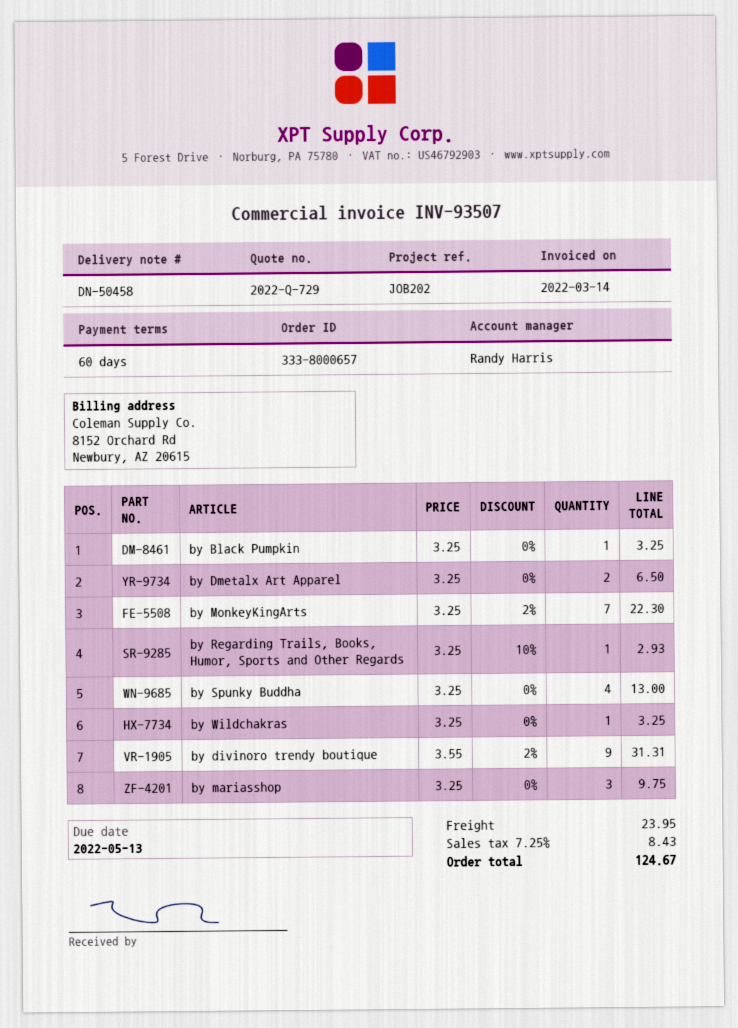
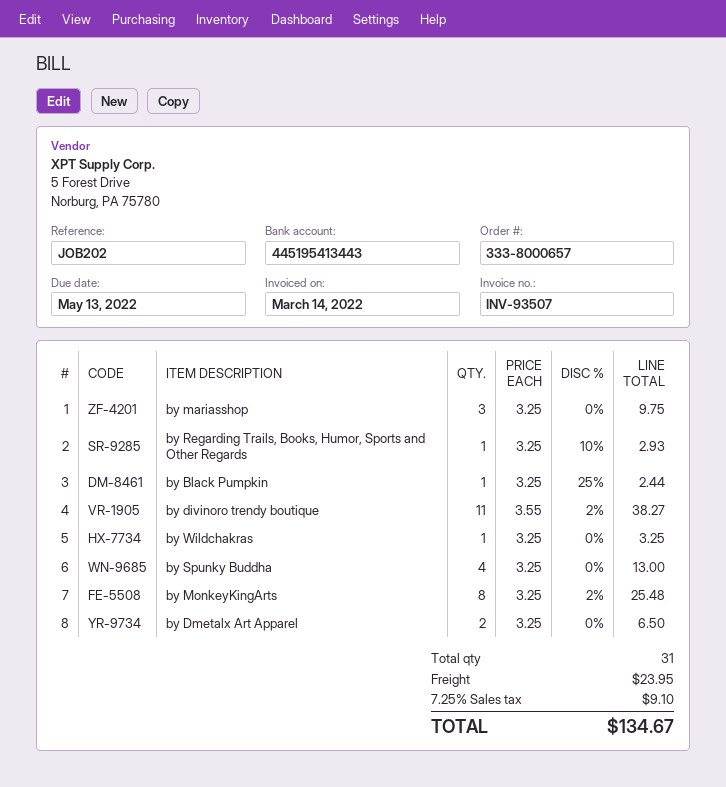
by Black Pumpkin: 1 x 3.25 = 3.25 -> 1 x 3.25 - 25% = 2.44
by MonkeyKingArts: 7 x 3.25 - 2% = 22.30 -> 8 x 3.25 - 2% = 25.48
by divinoro trendy boutique: 9 x 3.55 - 2% = 31.31 -> 11 x 3.55 - 2% = 38.27
tax: 7.25% = 8.43 -> 7.25% = 9.10
total: 124.67 -> 134.67

